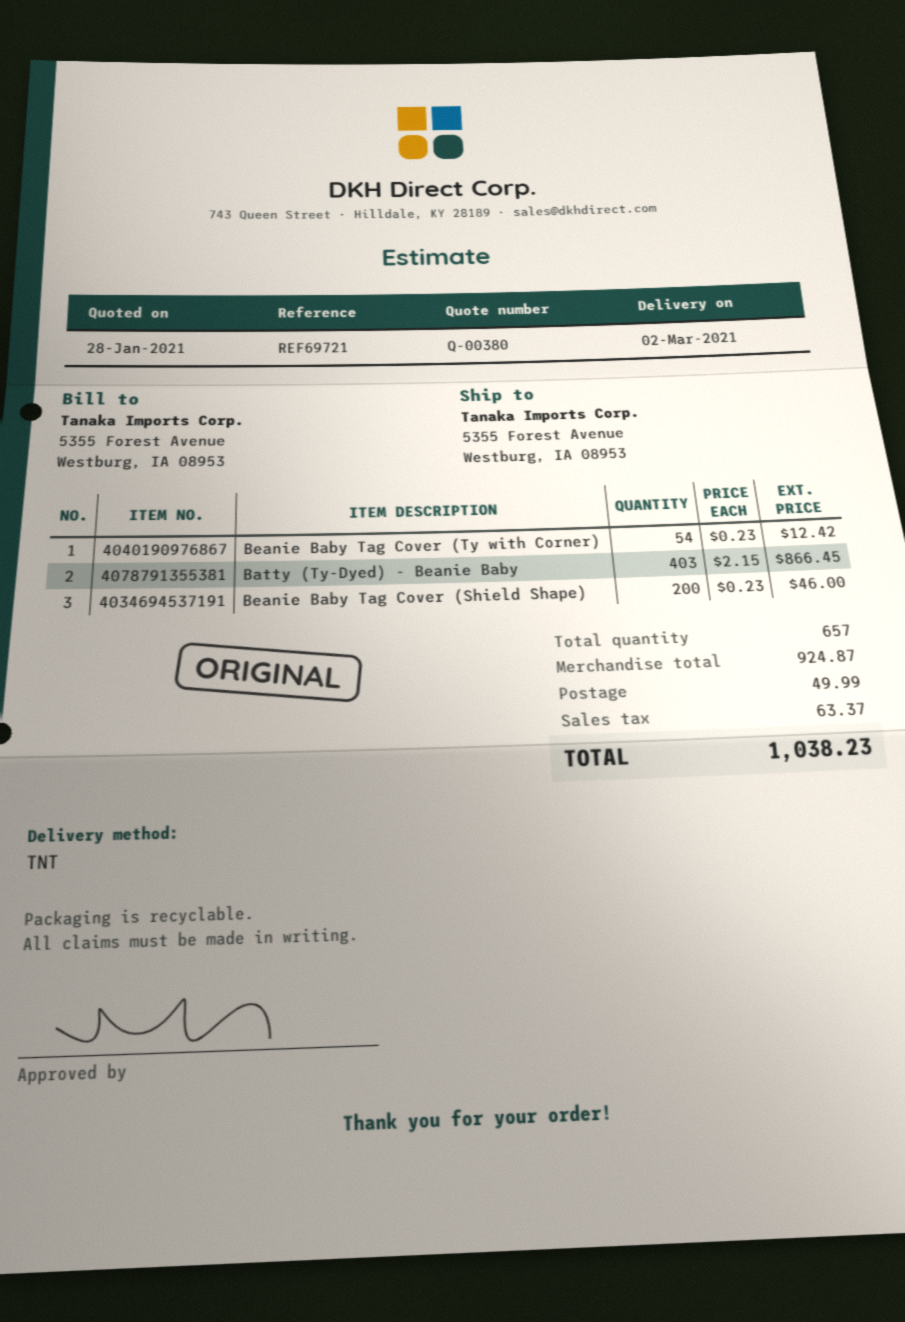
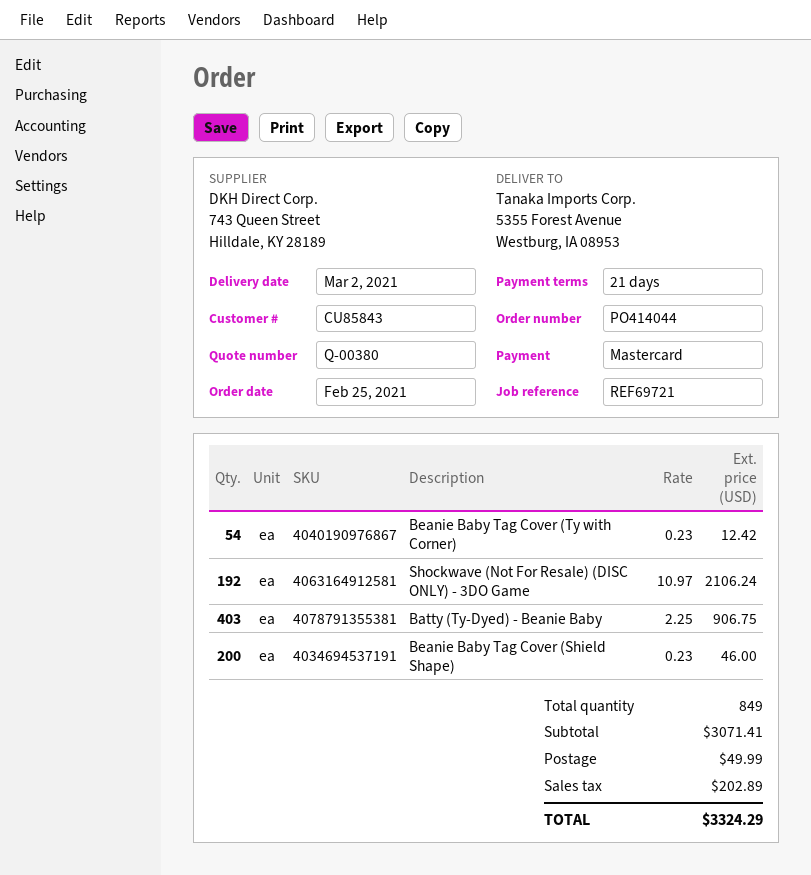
Batty (Ty-Dyed) - Beanie Baby: 403 x 2.15 = 866.45 -> 403 x 2.25 = 906.75
Shockwave (Not For Resale) (DISC ONLY) - 3DO Game: none -> 192 x 10.97 = 2106.24
total quantity: 657 -> 849
subtotal: 924.87 -> 3071.41
tax: 63.37 -> 202.89
total: 1038.23 -> 3324.29

